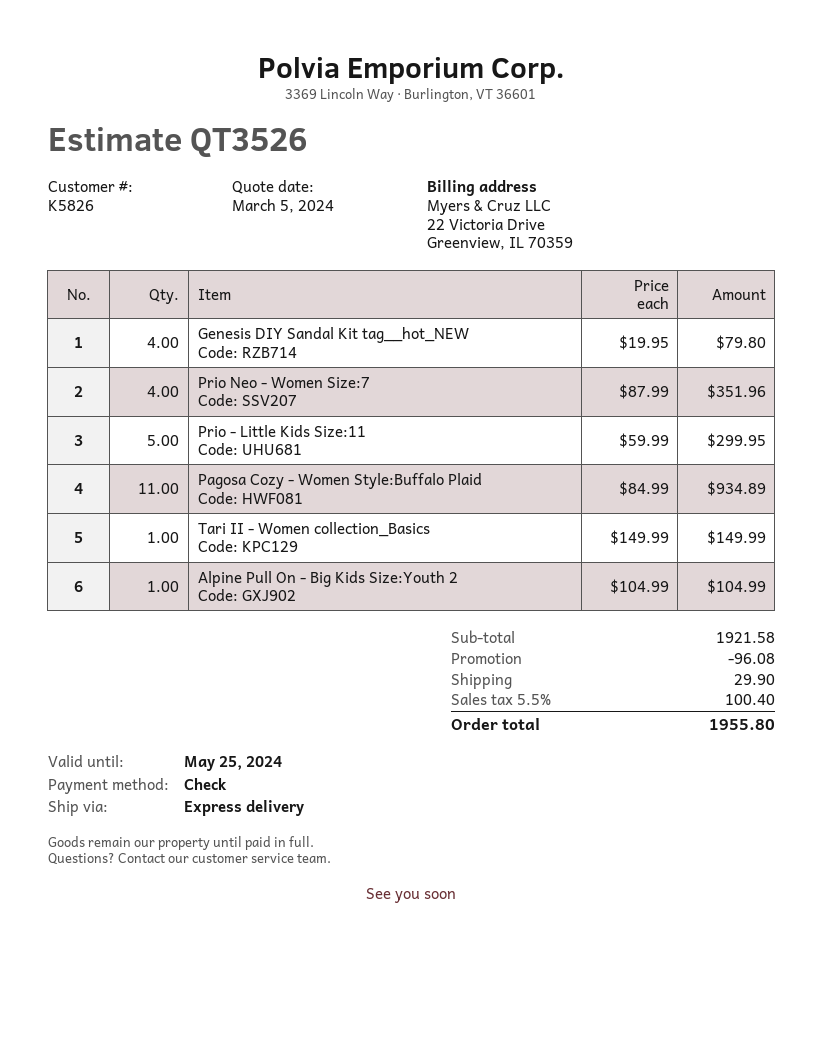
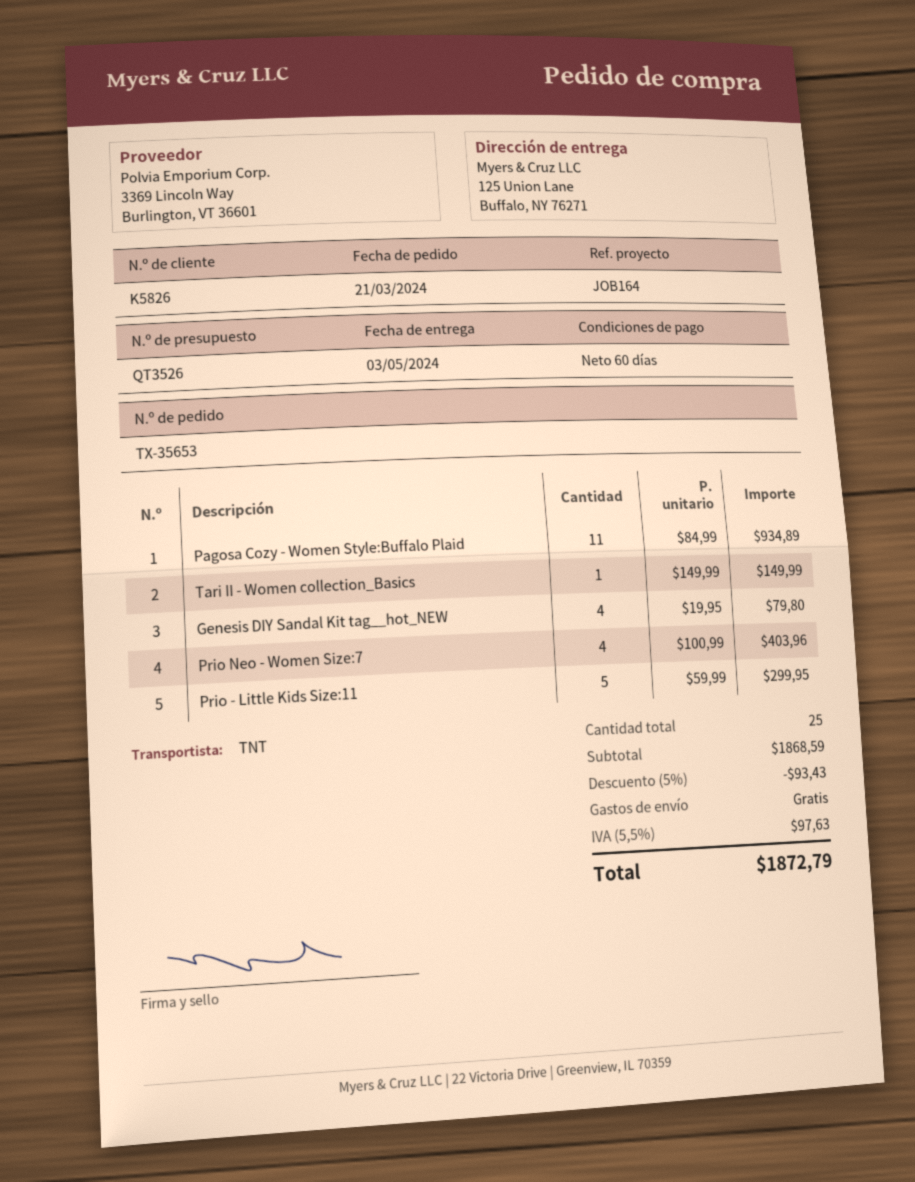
shipping method: express -> TNT
Prio Neo - Women Size:7: 4 x 87.99 = 351.96 -> 4 x 100.99 = 403.96
Alpine Pull On - Big Kids Size:Youth 2: 1 x 104.99 = 104.99 -> none
subtotal: 1921.58 -> 1868.59
discount: 96.08 -> 93.43
shipping: 29.90 -> 0.00
tax: 5.5% = 100.40 -> 5.5% = 97.63
total: 1955.80 -> 1872.79

